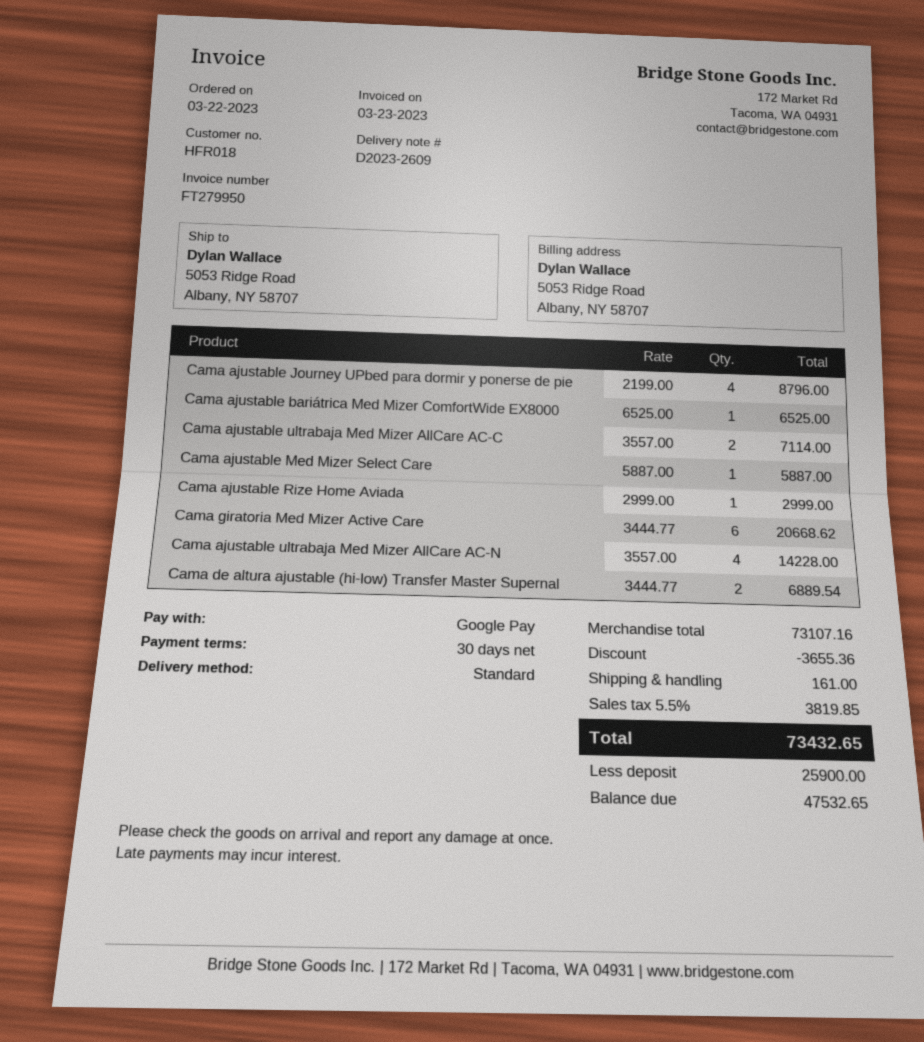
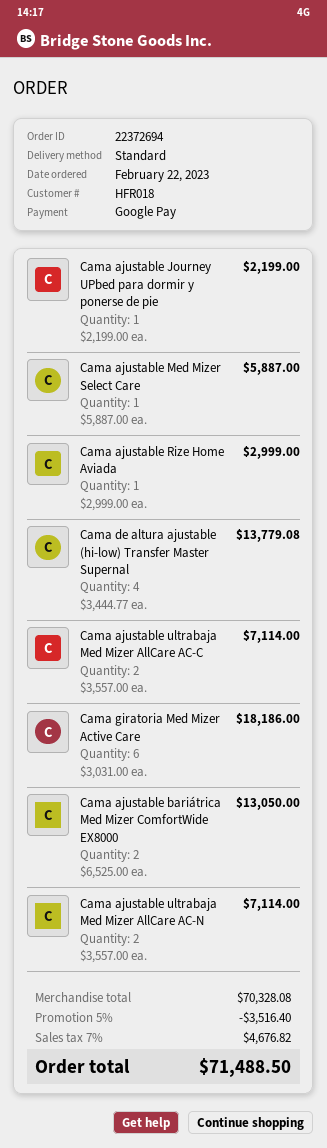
order date: 2023-03-22 -> 2023-02-22
Cama ajustable Journey UPbed para dormir y ponerse de pie: 4 x 2199.00 = 8796.00 -> 1 x 2199.00 = 2199.00
Cama ajustable bariátrica Med Mizer ComfortWide EX8000: 1 x 6525.00 = 6525.00 -> 2 x 6525.00 = 13050.00
Cama giratoria Med Mizer Active Care: 6 x 3444.77 = 20668.62 -> 6 x 3031.00 = 18186.00
Cama ajustable ultrabaja Med Mizer AllCare AC-N: 4 x 3557.00 = 14228.00 -> 2 x 3557.00 = 7114.00
Cama de altura ajustable (hi-low) Transfer Master Supernal: 2 x 3444.77 = 6889.54 -> 4 x 3444.77 = 13779.08
subtotal: 73107.16 -> 70328.08
discount: 3655.36 -> 3516.40
shipping: 161.00 -> none
tax: 5.5% = 3819.85 -> 7% = 4676.82
total: 73432.65 -> 71488.50

